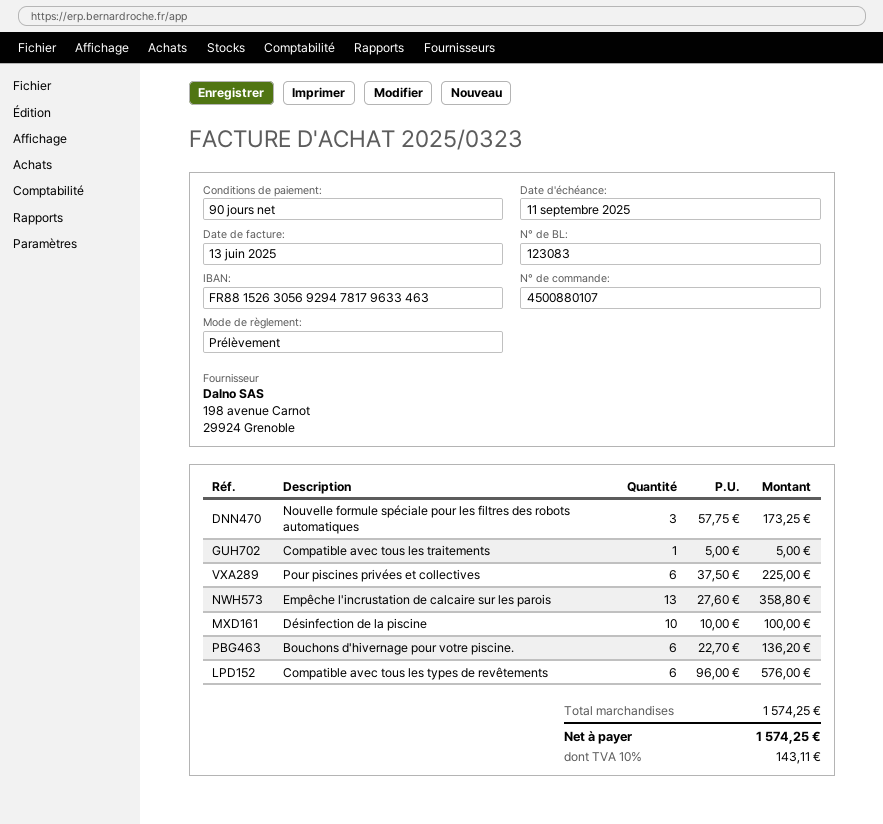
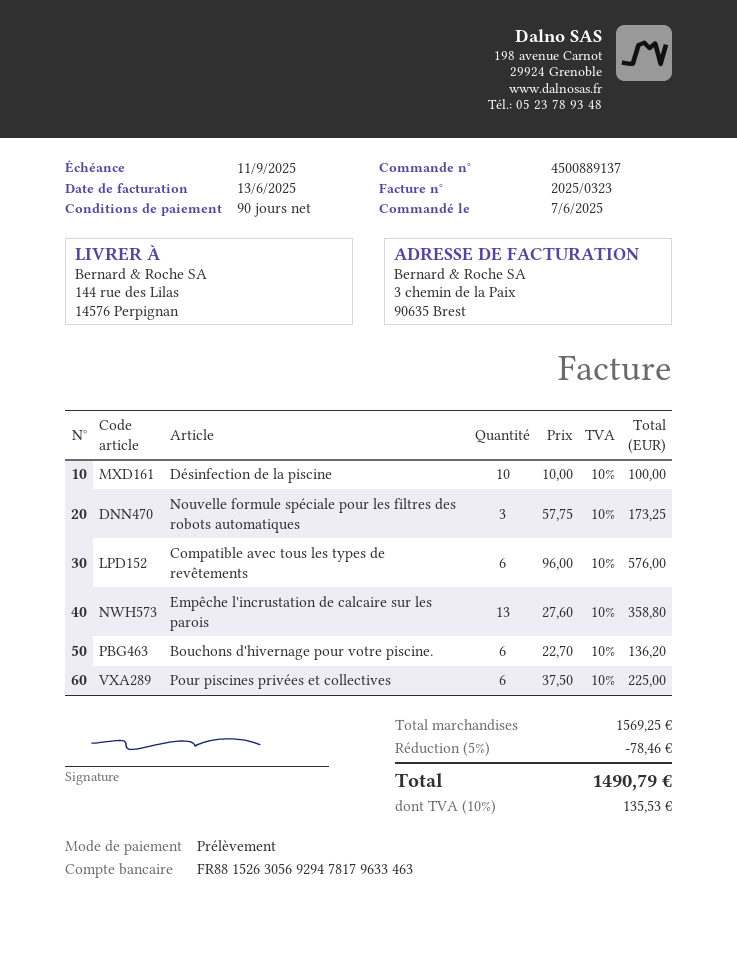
order number: 4500880107 -> 4500889137
Compatible avec tous les traitements: 1 x 5.00 = 5.00 -> none
subtotal: 1574.25 -> 1569.25
discount: none -> 5% = 78.46
tax: 10% = 143.11 -> 10% = 135.53
total: 1574.25 -> 1490.79

